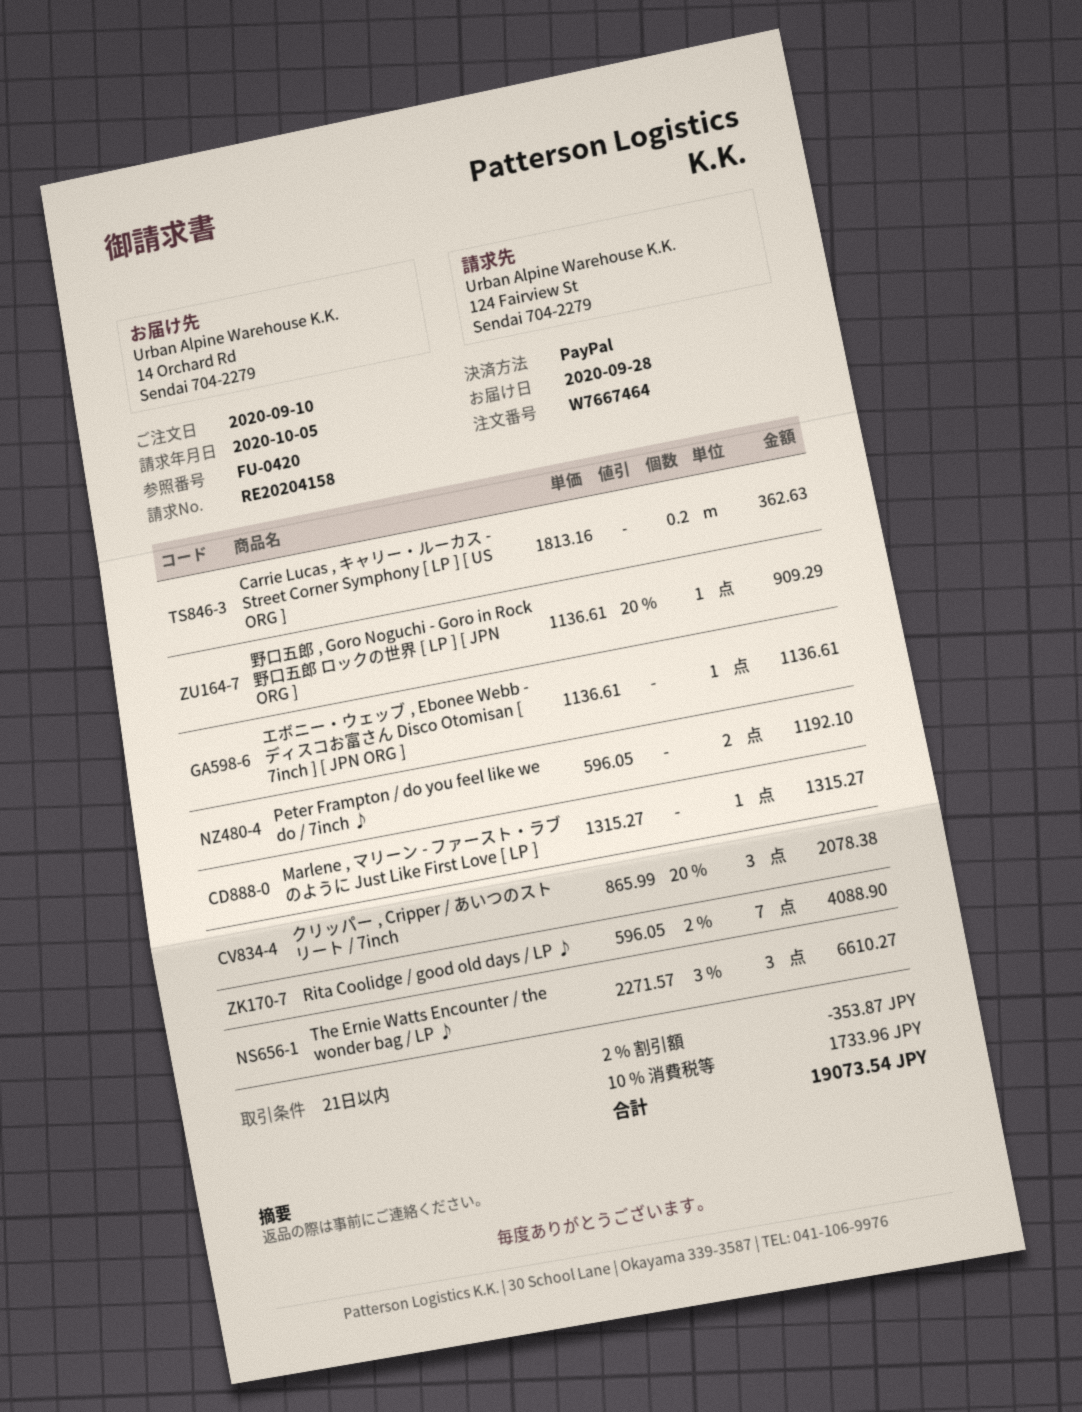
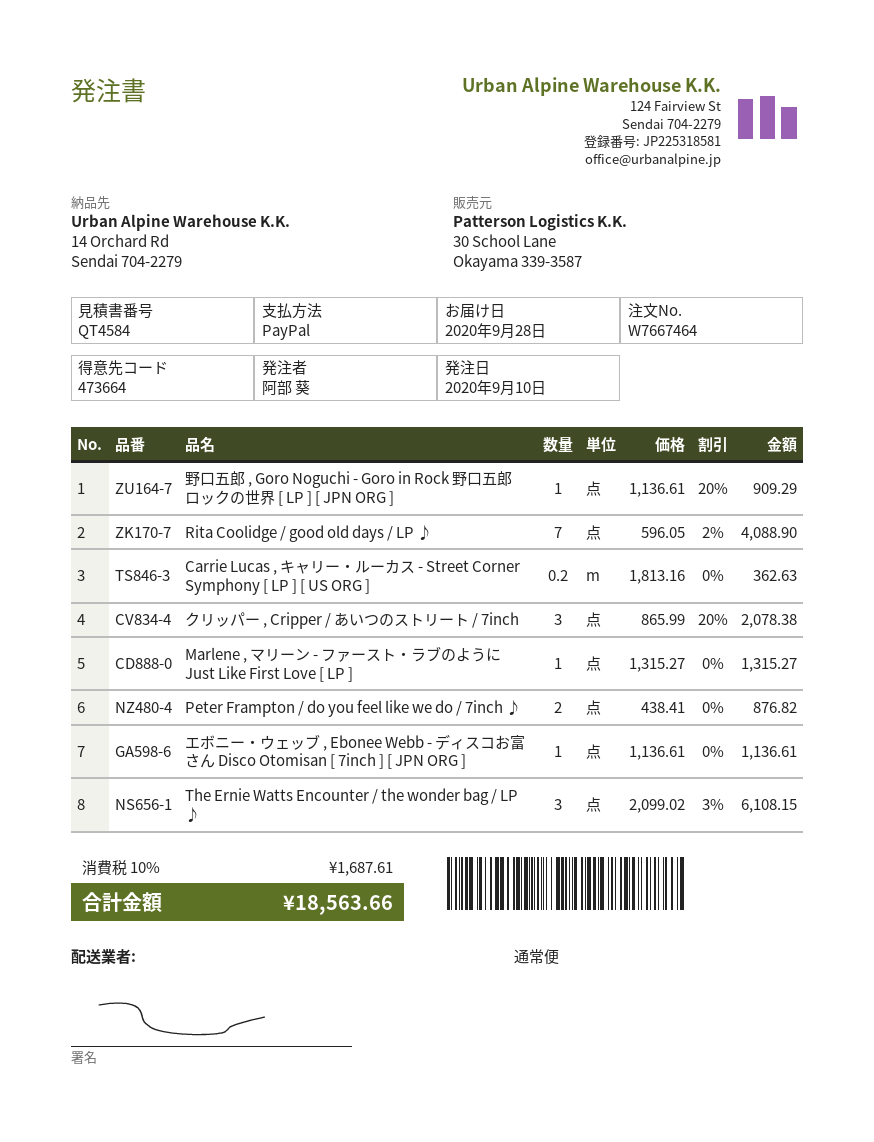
Peter Frampton / do you feel like we do / 7inch ♪: 2 x 596.05 = 1192.10 -> 2 x 438.41 = 876.82
The Ernie Watts Encounter / the wonder bag / LP ♪: 3 x 2271.57 - 3% = 6610.27 -> 3 x 2099.02 - 3% = 6108.15
discount: 2% = 353.87 -> none
tax: 10% = 1733.96 -> 10% = 1687.61
total: 19073.54 -> 18563.66

